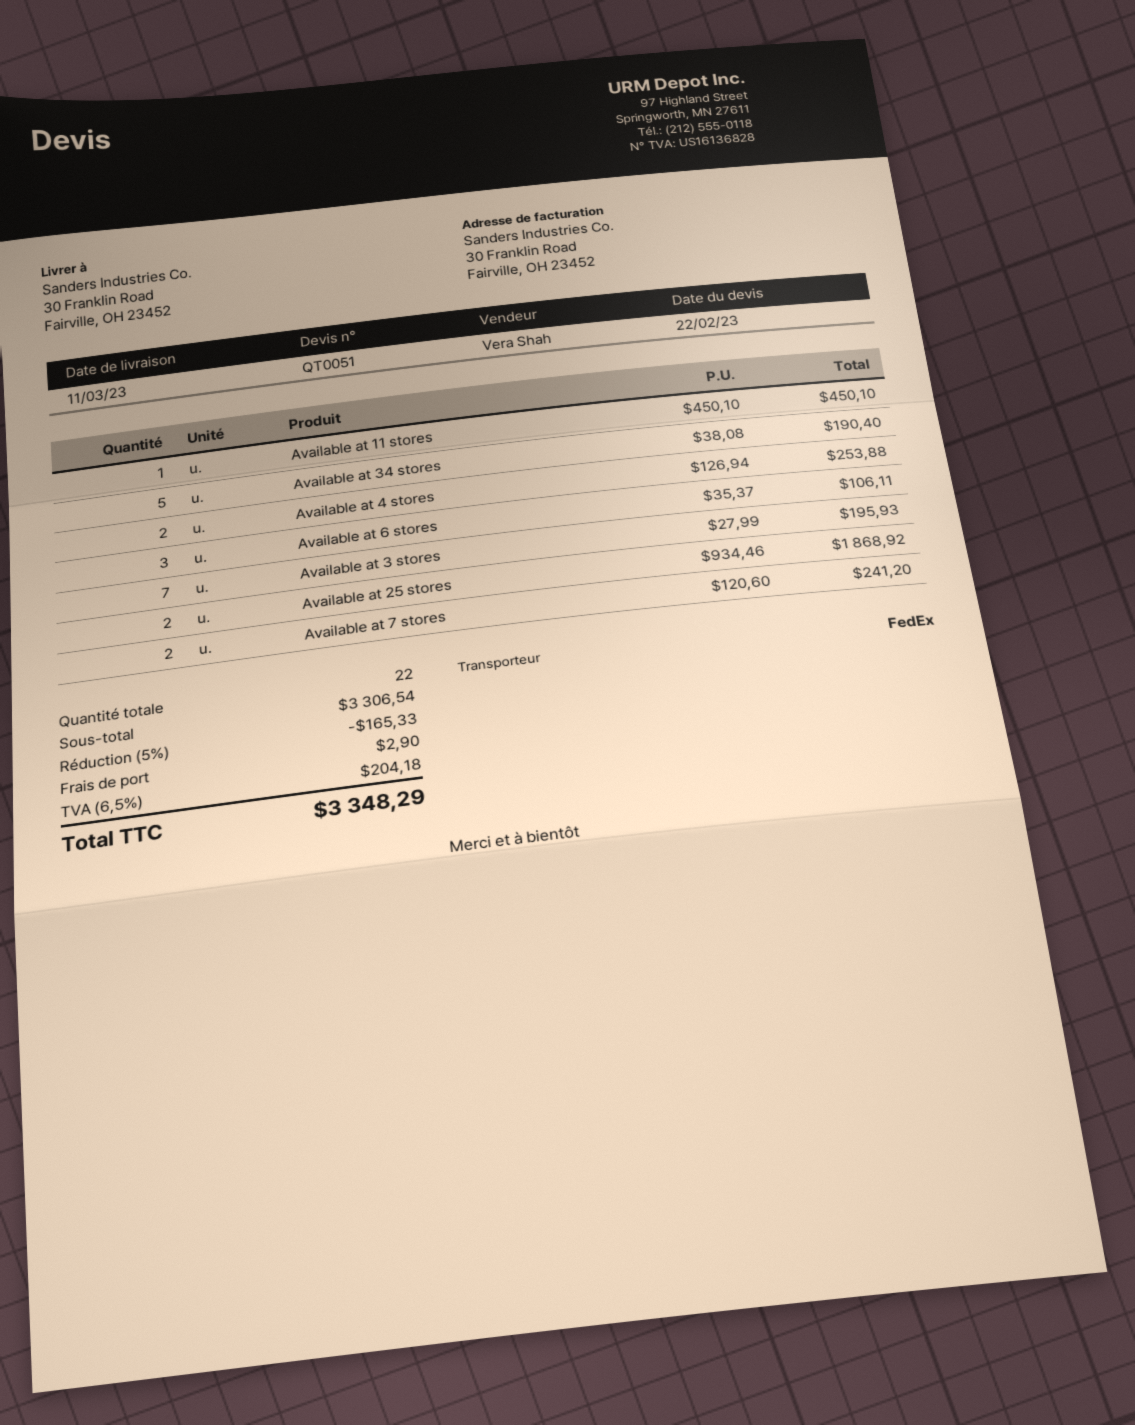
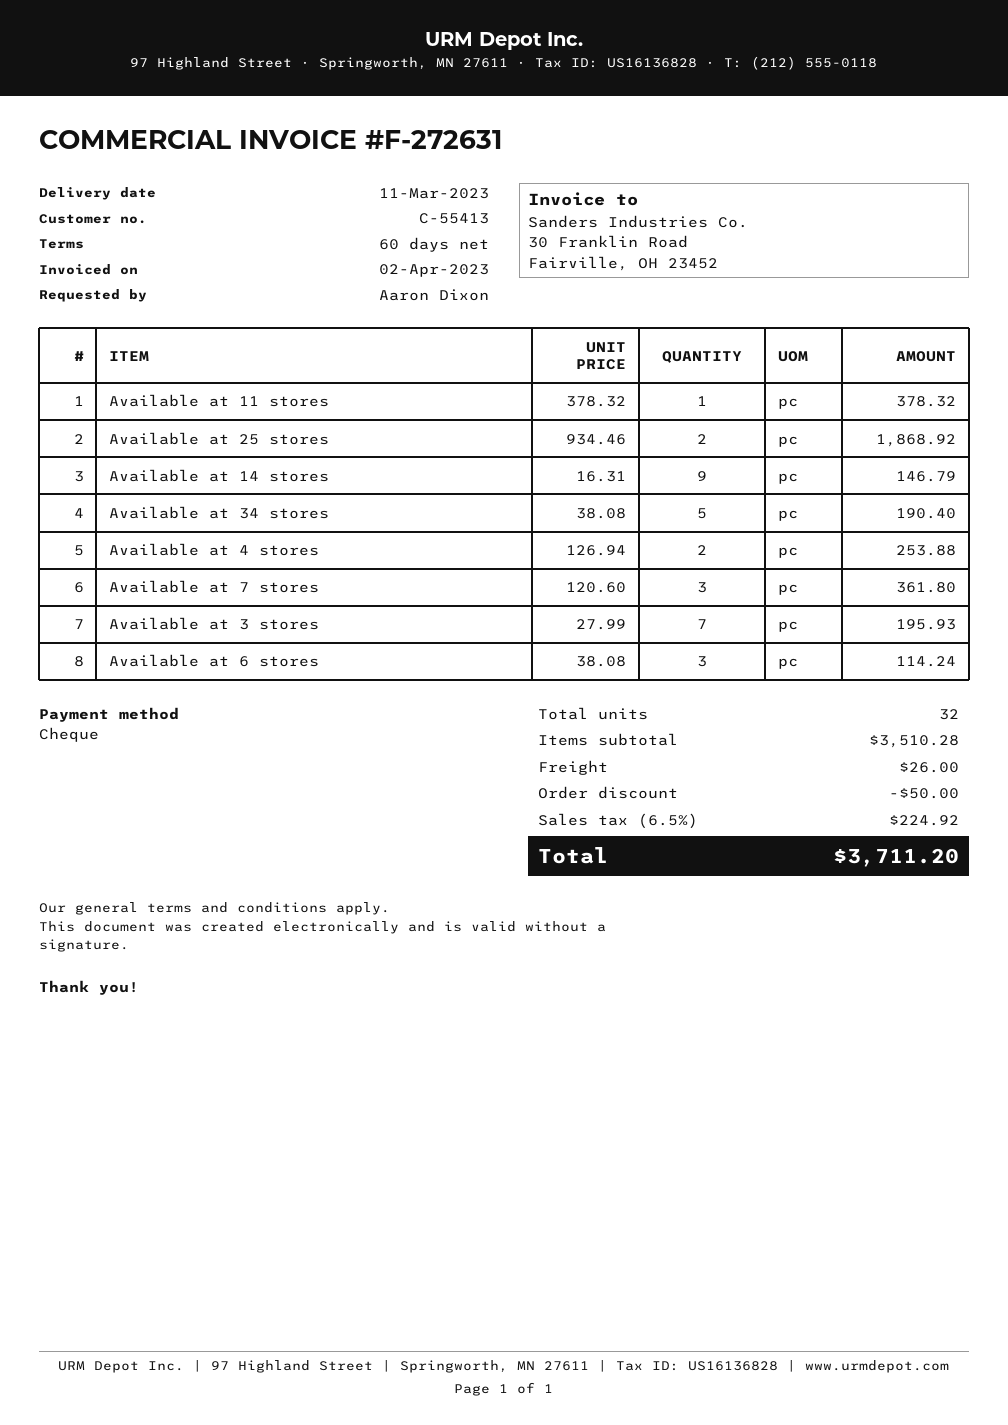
Available at 11 stores: 1 x 450.10 = 450.10 -> 1 x 378.32 = 378.32
Available at 6 stores: 3 x 35.37 = 106.11 -> 3 x 38.08 = 114.24
Available at 7 stores: 2 x 120.60 = 241.20 -> 3 x 120.60 = 361.80
Available at 14 stores: none -> 9 x 16.31 = 146.79
total quantity: 22 -> 32
subtotal: 3306.54 -> 3510.28
discount: 165.33 -> 50.00
shipping: 2.90 -> 26.00
tax: 6.5% = 204.18 -> 6.5% = 224.92
total: 3348.29 -> 3711.20

